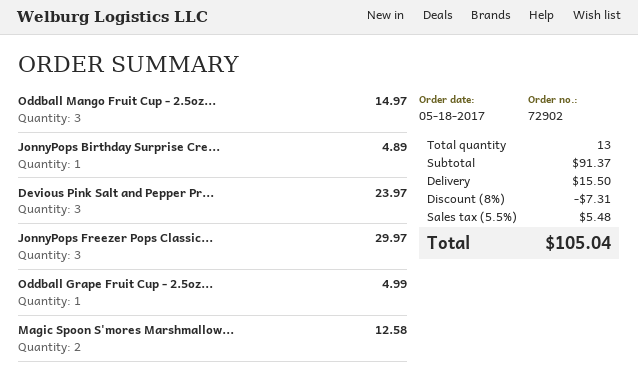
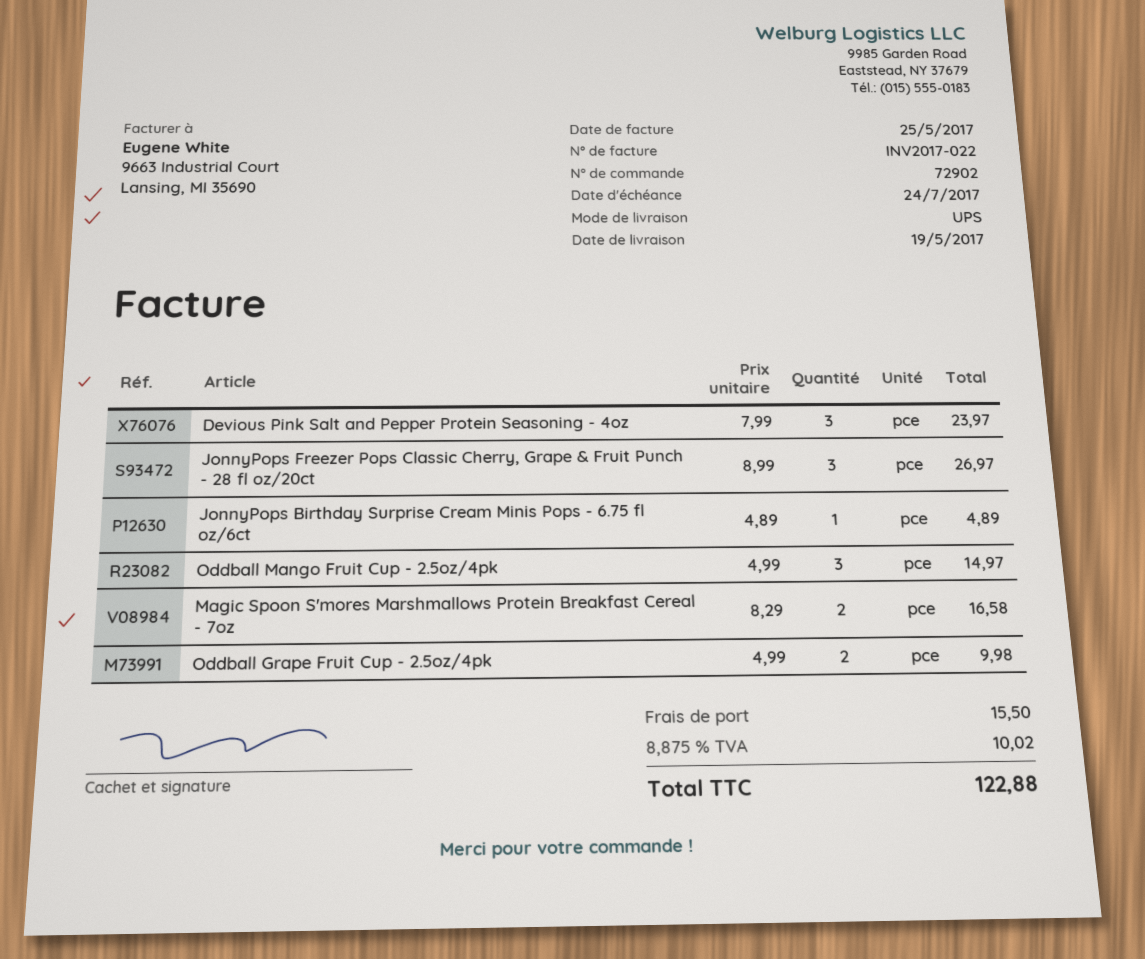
JonnyPops Freezer Pops Classic...: 3 for 29.97 -> 3 for 26.97
Oddball Grape Fruit Cup - 2.5oz...: 1 for 4.99 -> 2 for 9.98
Magic Spoon S'mores Marshmallow...: 2 for 12.58 -> 2 for 16.58
discount: 8% = 7.31 -> none
tax: 5.5% = 5.48 -> 8.875% = 10.02
total: 105.04 -> 122.88

